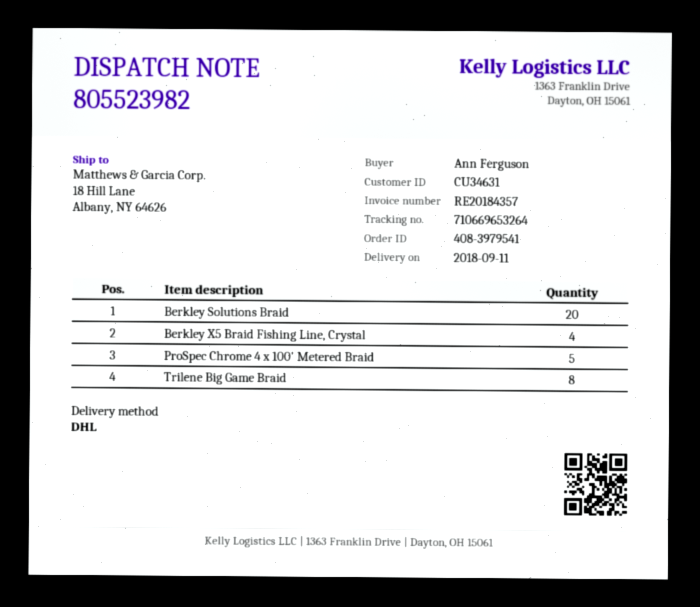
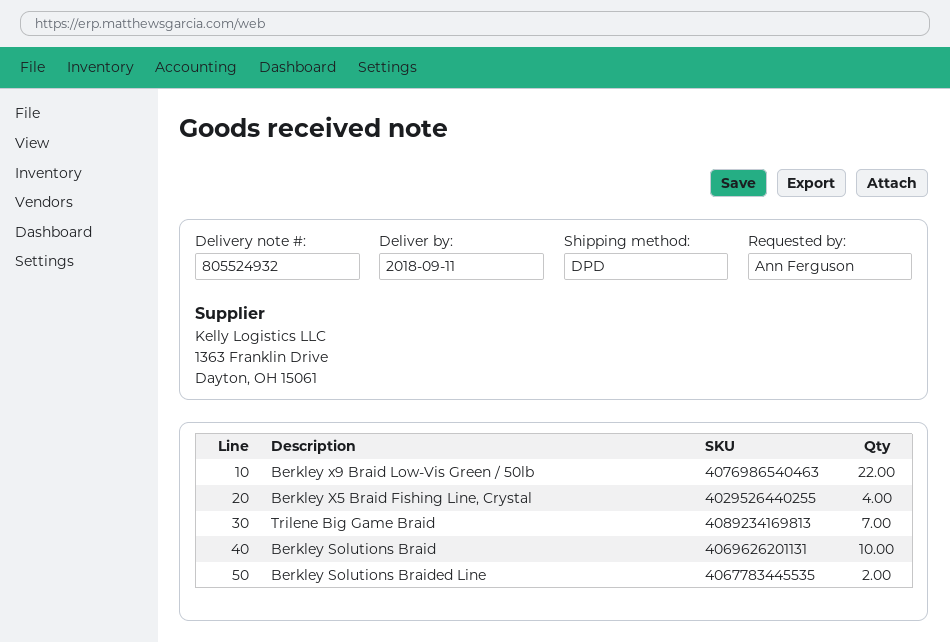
delivery note number: 805523982 -> 805524932
shipping method: DHL -> DPD
Berkley Solutions Braid: 20 -> 10
ProSpec Chrome 4 x 100' Metered Braid: 5 -> none
Trilene Big Game Braid: 8 -> 7
Berkley x9 Braid Low-Vis Green / 50lb: none -> 22
Berkley Solutions Braided Line: none -> 2

